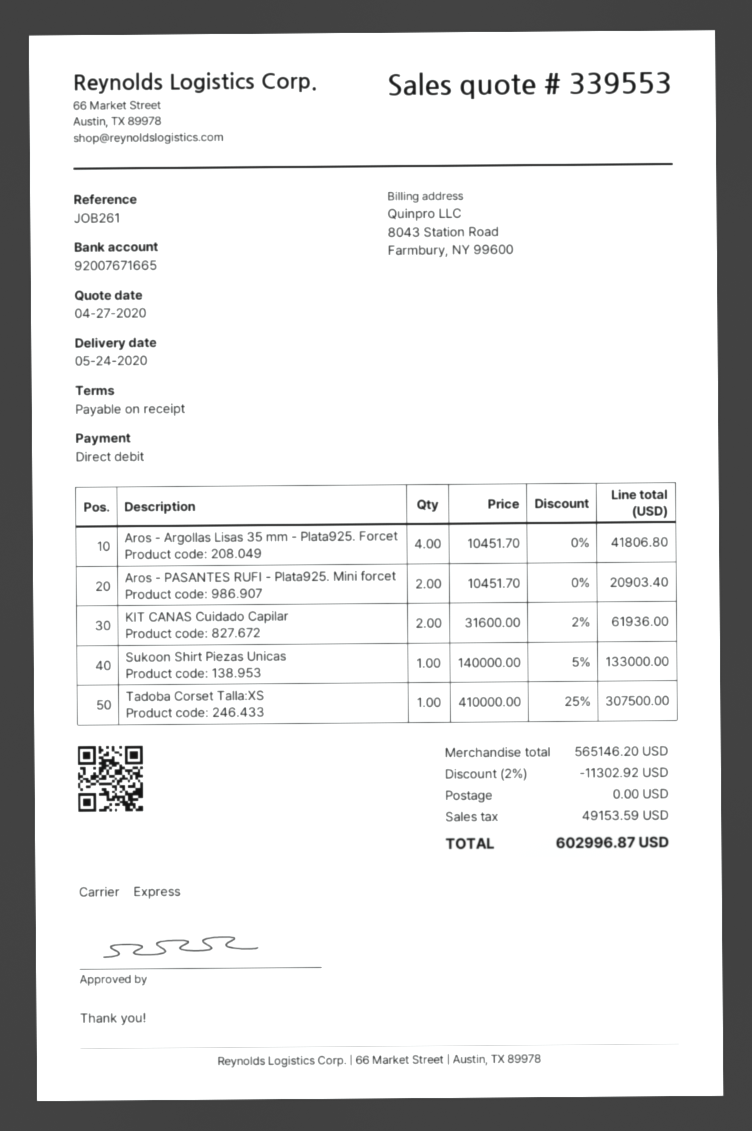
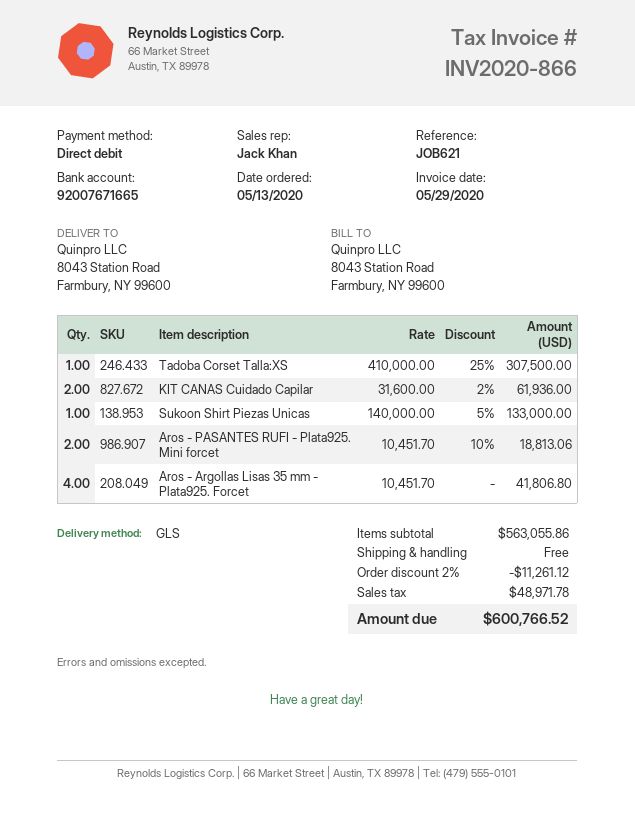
reference: JOB261 -> JOB621
shipping method: express -> GLS
Aros - PASANTES RUFI - Plata925. Mini forcet: 2 x 10451.70 = 20903.40 -> 2 x 10451.70 - 10% = 18813.06
subtotal: 565146.20 -> 563055.86
discount: 2% = 11302.92 -> 2% = 11261.12
tax: 49153.59 -> 48971.78
total: 602996.87 -> 600766.52

